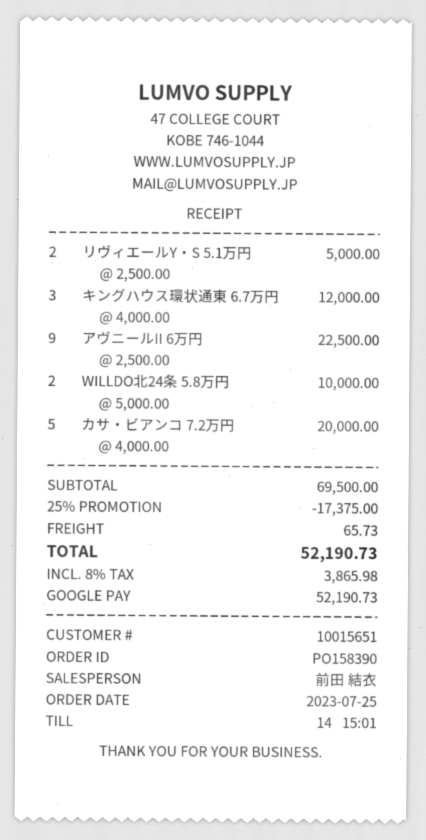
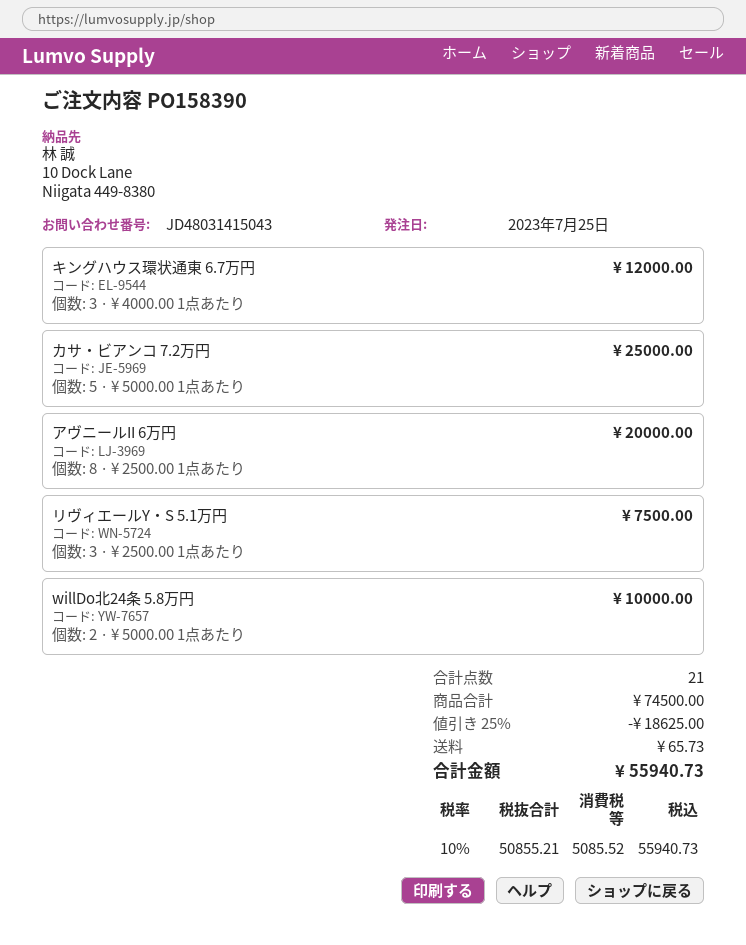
リヴィエールY・S 5.1万円: 2 x 2500.00 = 5000.00 -> 3 x 2500.00 = 7500.00
アヴニールII 6万円: 9 x 2500.00 = 22500.00 -> 8 x 2500.00 = 20000.00
カサ・ビアンコ 7.2万円: 5 x 4000.00 = 20000.00 -> 5 x 5000.00 = 25000.00
subtotal: 69500.00 -> 74500.00
discount: 25% = 17375.00 -> 25% = 18625.00
tax: 8% = 3865.98 -> 10% = 5085.52
total: 52190.73 -> 55940.73

